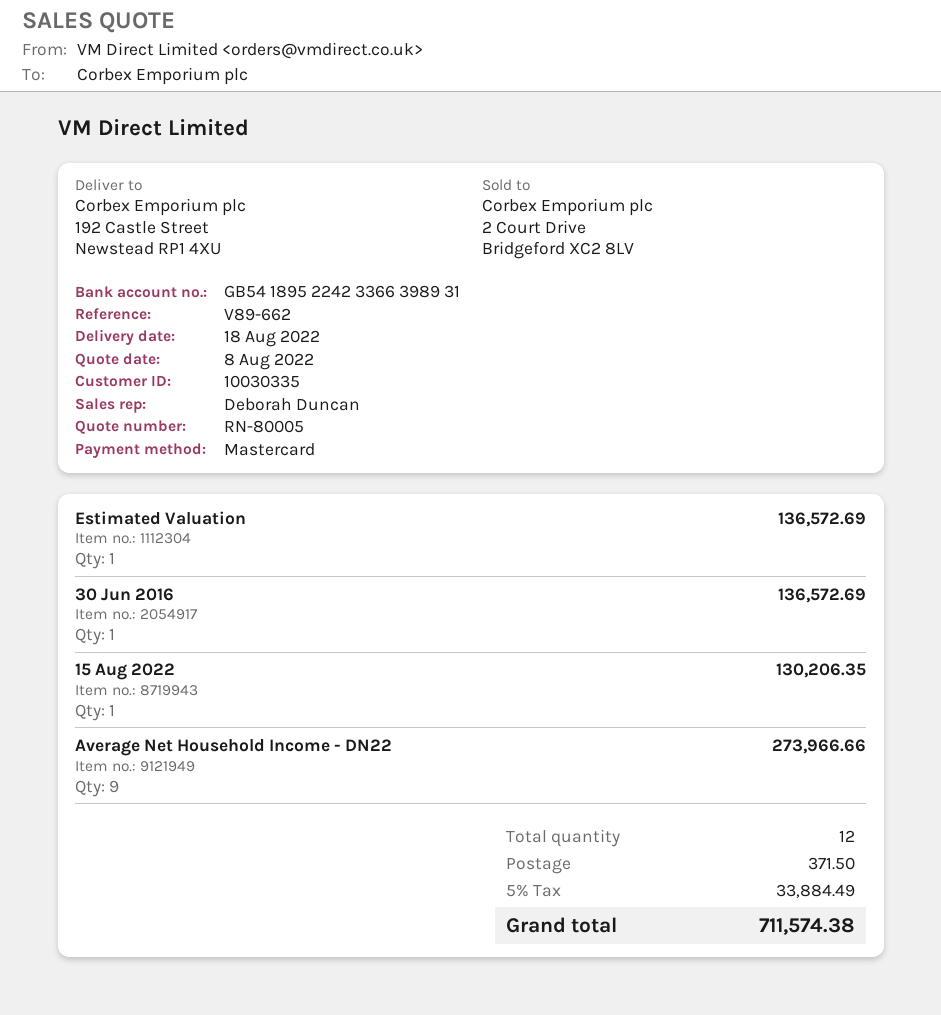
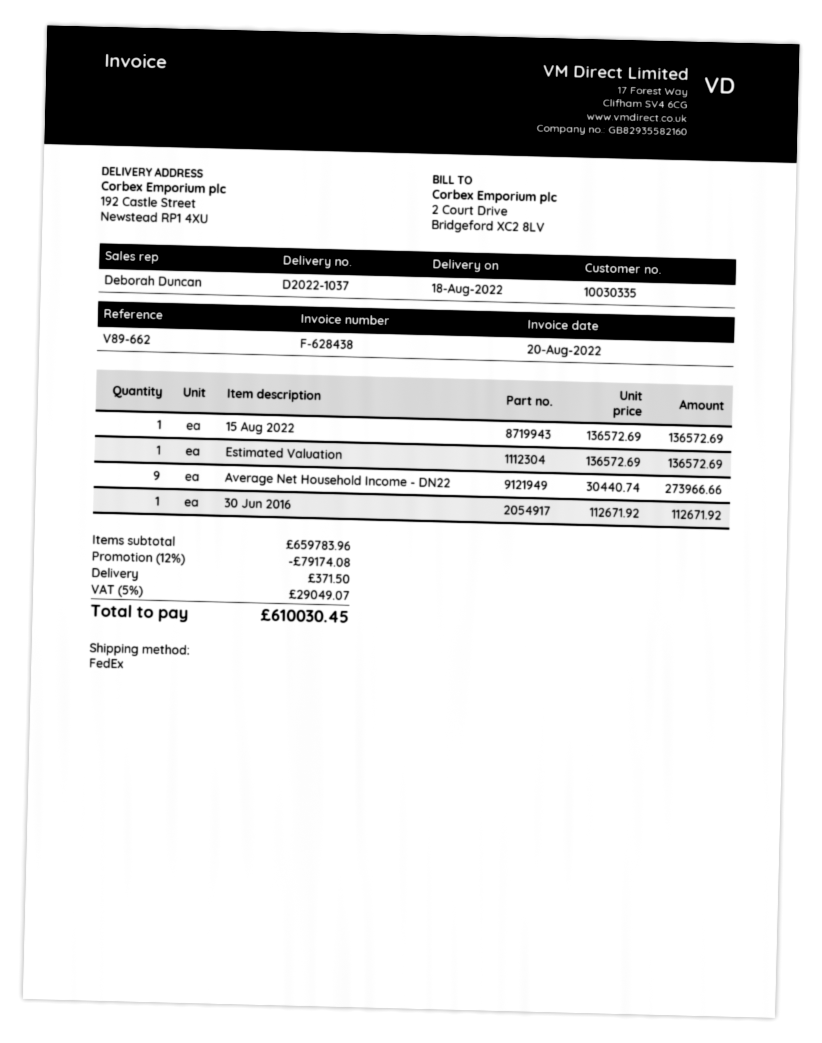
30 Jun 2016: 1 for 136572.69 -> 1 for 112671.92
15 Aug 2022: 1 for 130206.35 -> 1 for 136572.69
discount: none -> 12% = 79174.08
tax: 5% = 33884.49 -> 5% = 29049.07
total: 711574.38 -> 610030.45

